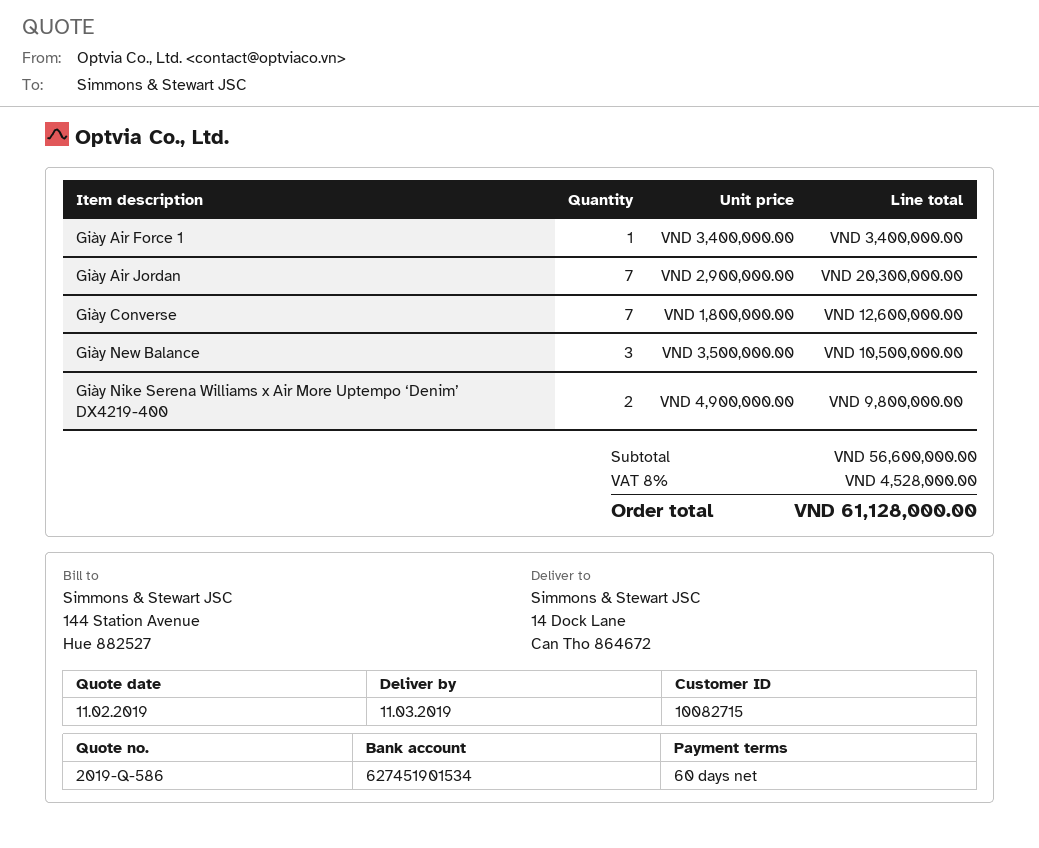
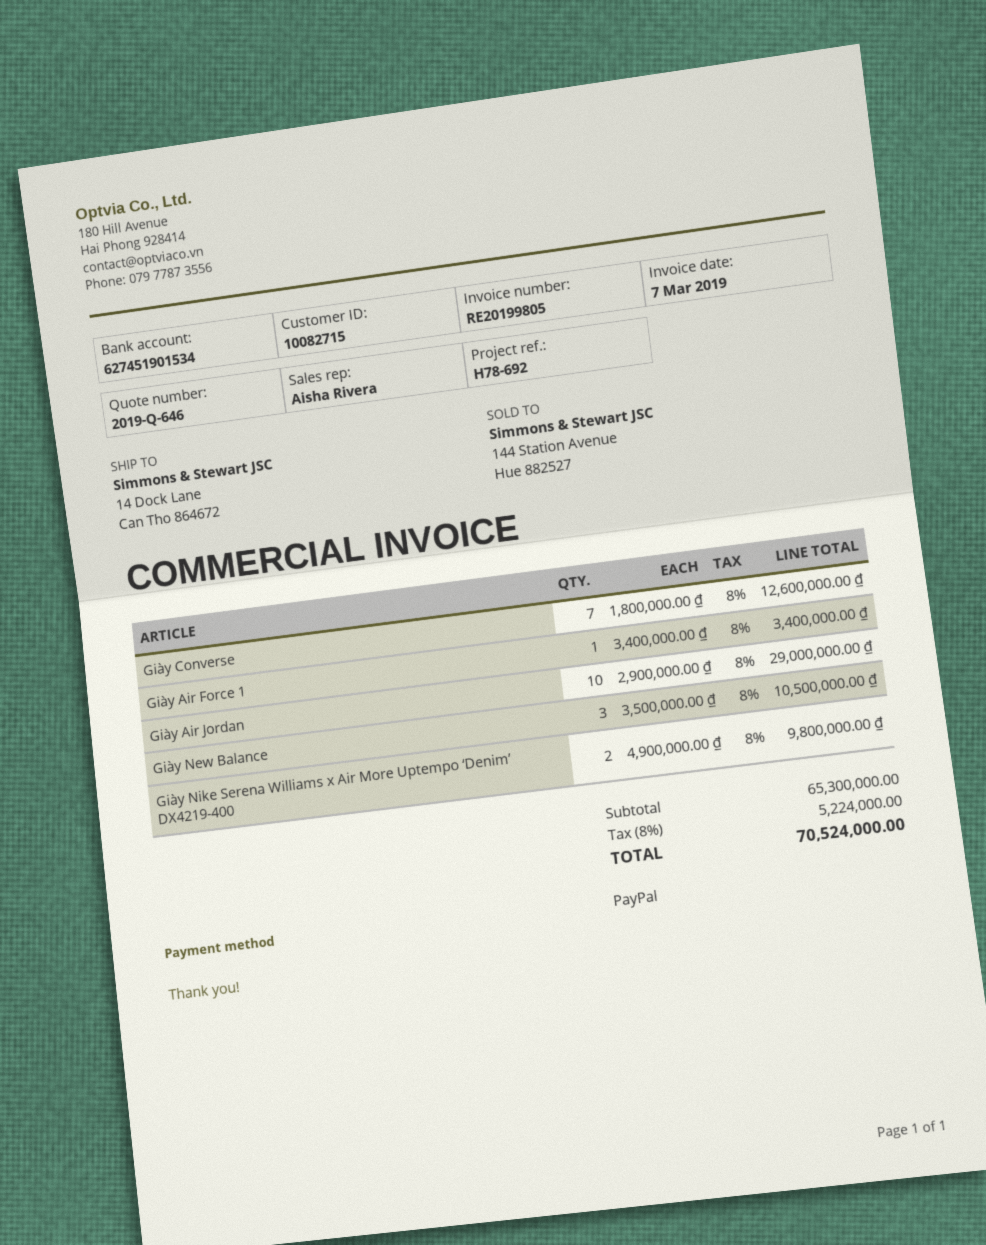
quote number: 2019-Q-586 -> 2019-Q-646
Giày Air Jordan: 7 x 2900000.00 = 20300000.00 -> 10 x 2900000.00 = 29000000.00
subtotal: 56600000.00 -> 65300000.00
tax: 8% = 4528000.00 -> 8% = 5224000.00
total: 61128000.00 -> 70524000.00

